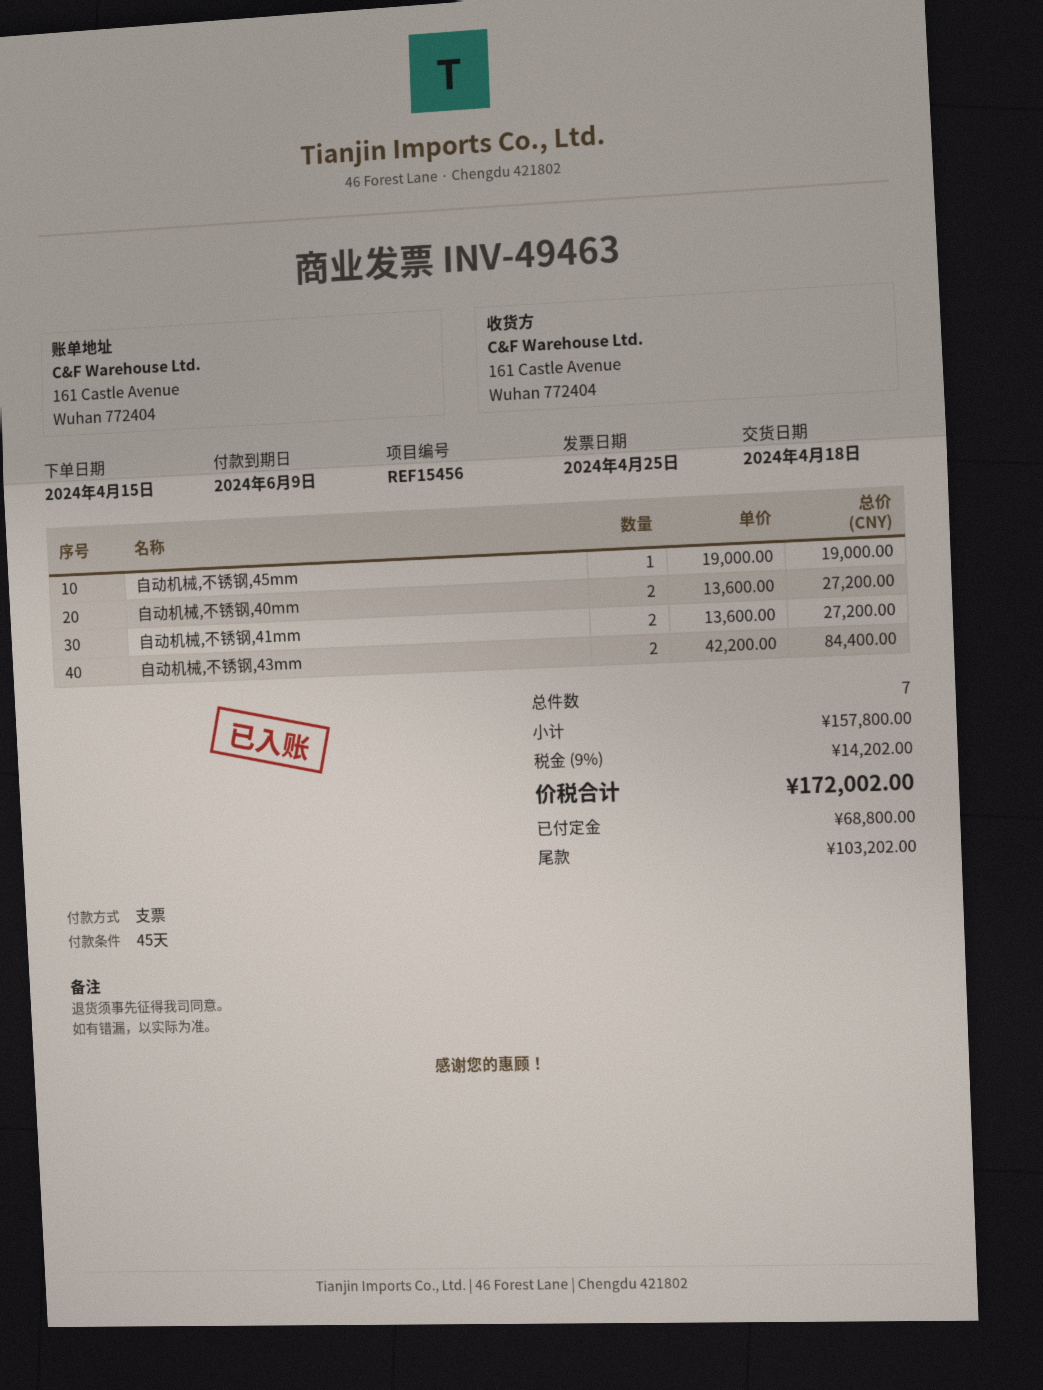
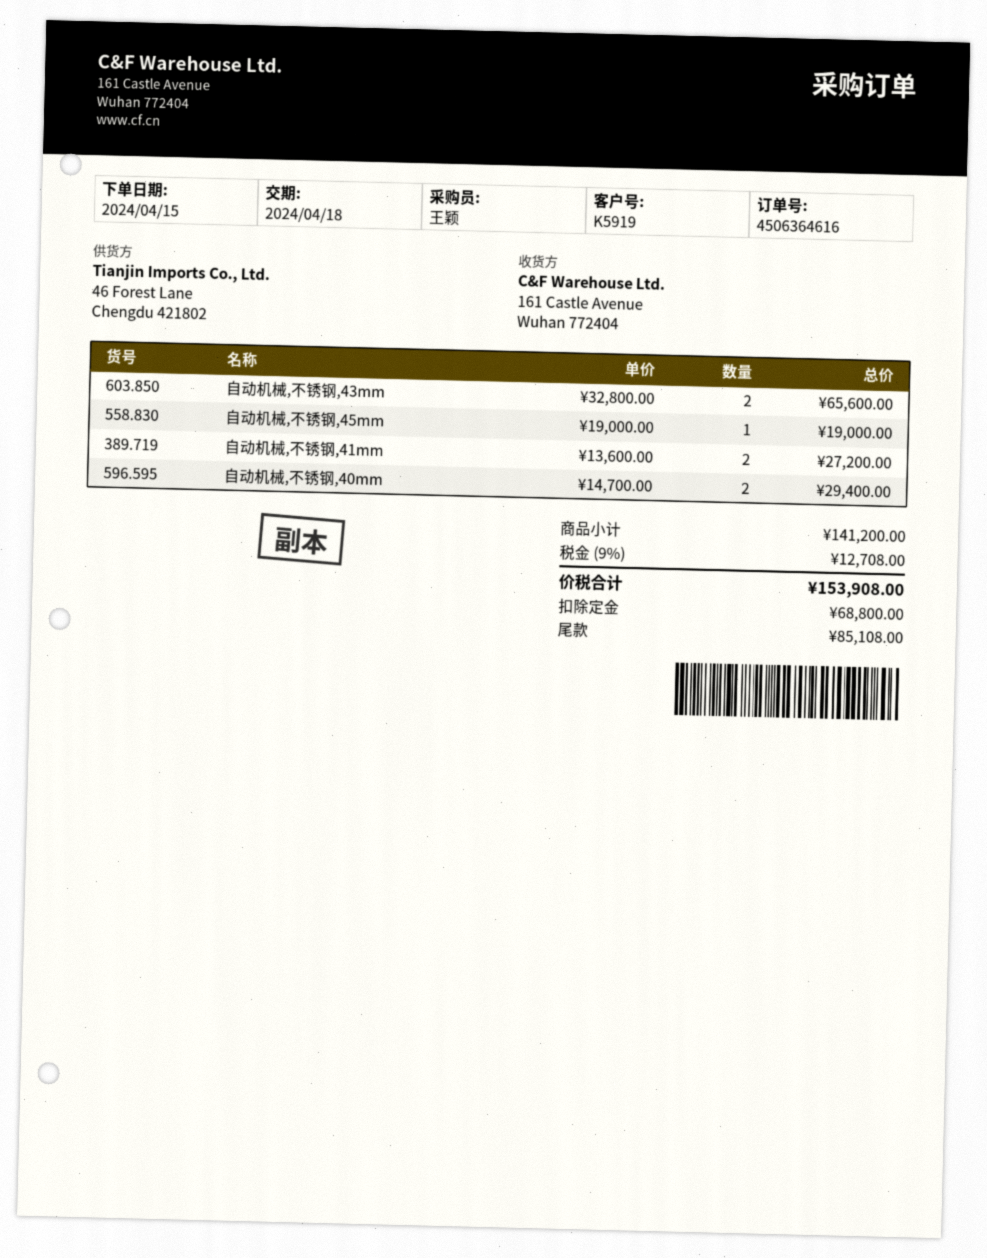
自动机械,不锈钢,40mm: 2 x 13600.00 = 27200.00 -> 2 x 14700.00 = 29400.00
自动机械,不锈钢,43mm: 2 x 42200.00 = 84400.00 -> 2 x 32800.00 = 65600.00
subtotal: 157800.00 -> 141200.00
tax: 9% = 14202.00 -> 9% = 12708.00
total: 172002.00 -> 153908.00
balance: 103202.00 -> 85108.00

